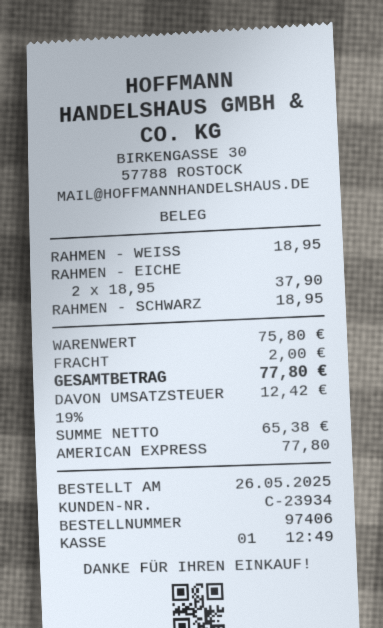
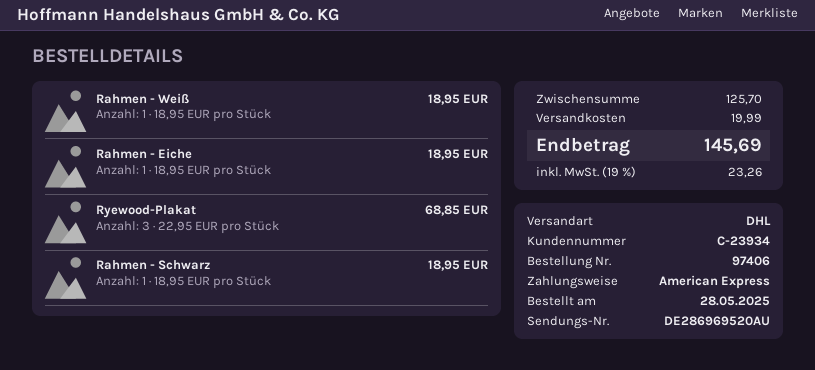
order date: 2025-05-26 -> 2025-05-28
RAHMEN - EICHE: 2 x 18.95 = 37.90 -> 1 x 18.95 = 18.95
Ryewood-Plakat: none -> 3 x 22.95 = 68.85
subtotal: 75.80 -> 125.70
shipping: 2.00 -> 19.99
tax: 19% = 12.42 -> 19% = 23.26
total: 77.80 -> 145.69

